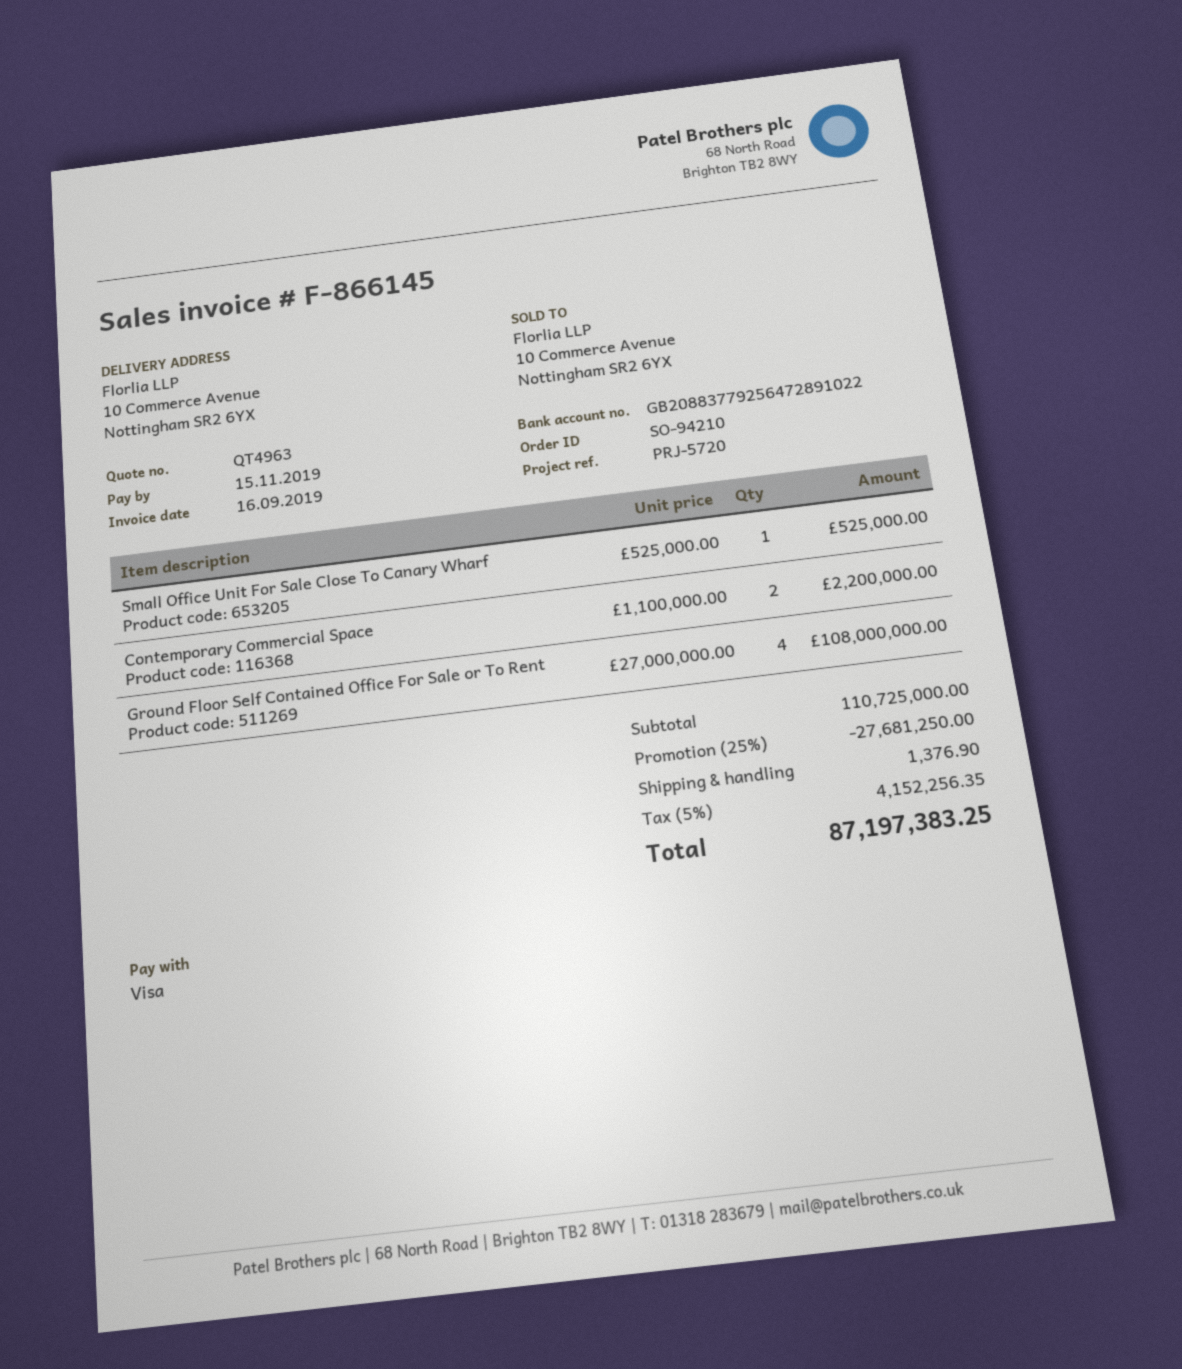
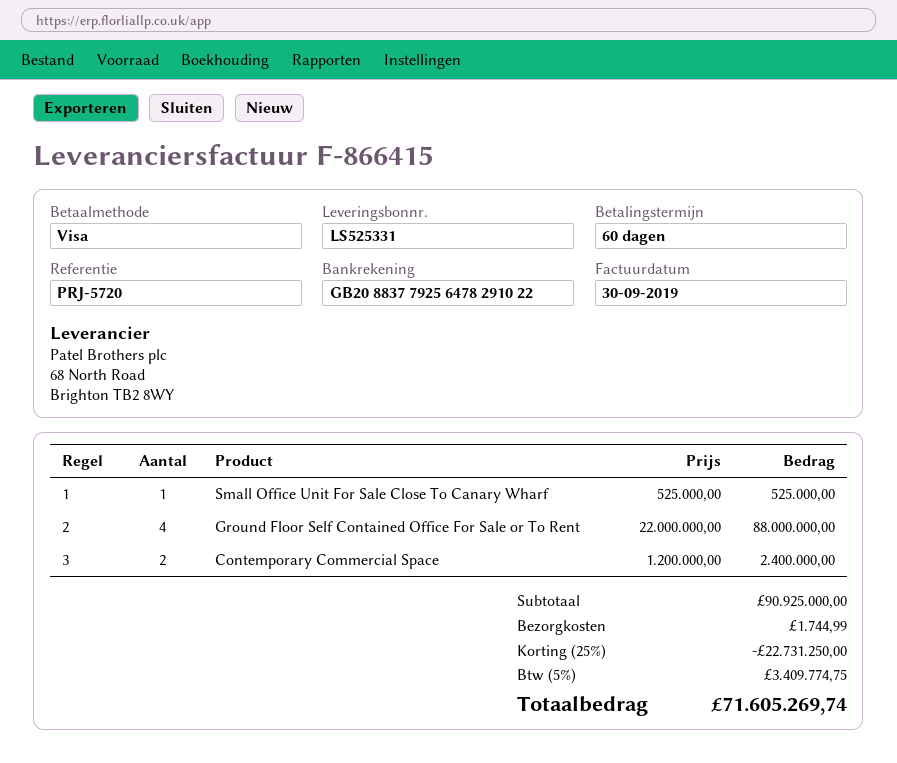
invoice number: F-866145 -> F-866415
invoice date: 2019-09-16 -> 2019-09-30
bank account: GB20883779256472891022 -> GB20883779256478291022
Contemporary Commercial Space: 2 x 1100000.00 = 2200000.00 -> 2 x 1200000.00 = 2400000.00
Ground Floor Self Contained Office For Sale or To Rent: 4 x 27000000.00 = 108000000.00 -> 4 x 22000000.00 = 88000000.00
subtotal: 110725000.00 -> 90925000.00
discount: 25% = 27681250.00 -> 25% = 22731250.00
shipping: 1376.90 -> 1744.99
tax: 5% = 4152256.35 -> 5% = 3409774.75
total: 87197383.25 -> 71605269.74

